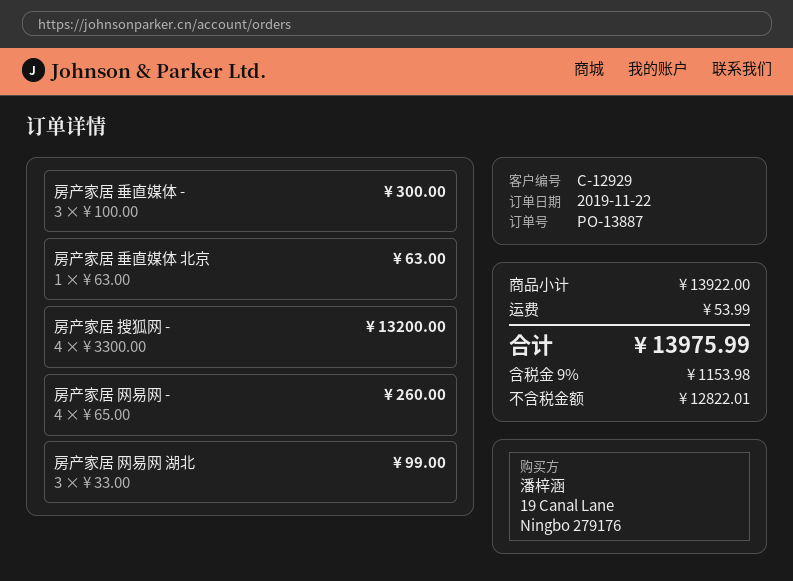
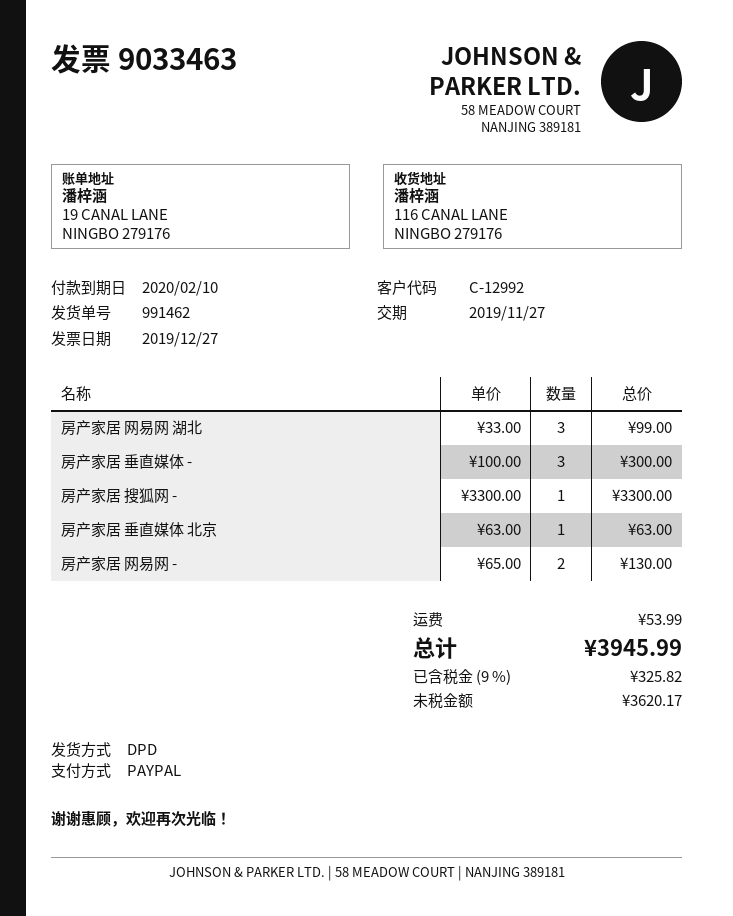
customer number: C-12929 -> C-12992
房产家居 搜狐网 -: 4 x 3300.00 = 13200.00 -> 1 x 3300.00 = 3300.00
房产家居 网易网 -: 4 x 65.00 = 260.00 -> 2 x 65.00 = 130.00
net: 12822.01 -> 3620.17
tax: 9% = 1153.98 -> 9% = 325.82
total: 13975.99 -> 3945.99

